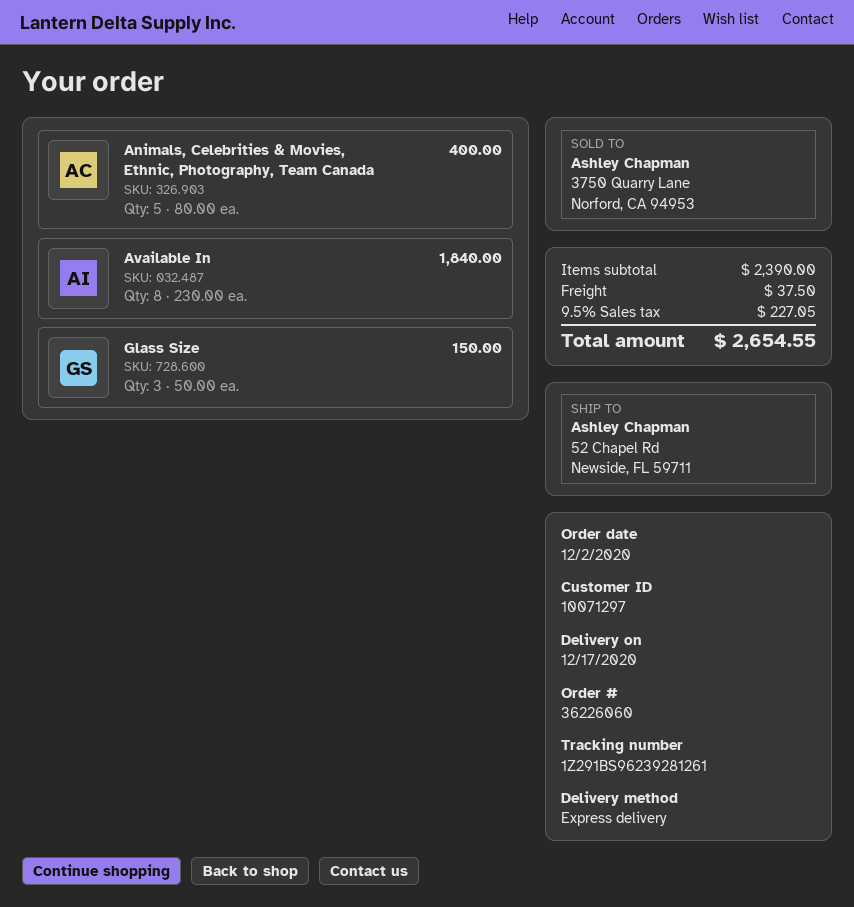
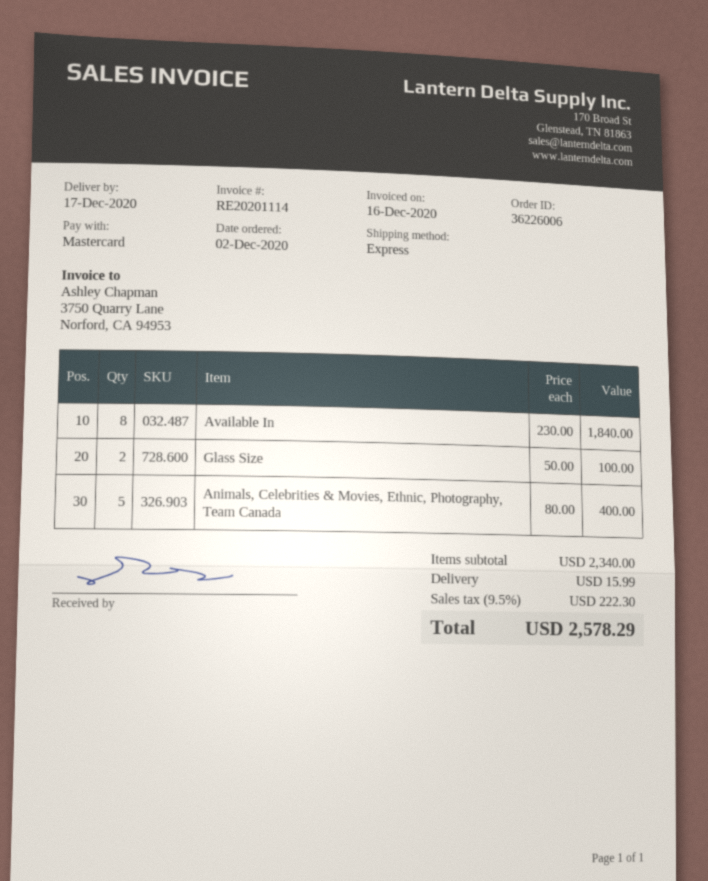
order number: 36226060 -> 36226006
Glass Size: 3 x 50.00 = 150.00 -> 2 x 50.00 = 100.00
subtotal: 2390.00 -> 2340.00
shipping: 37.50 -> 15.99
tax: 9.5% = 227.05 -> 9.5% = 222.30
total: 2654.55 -> 2578.29

